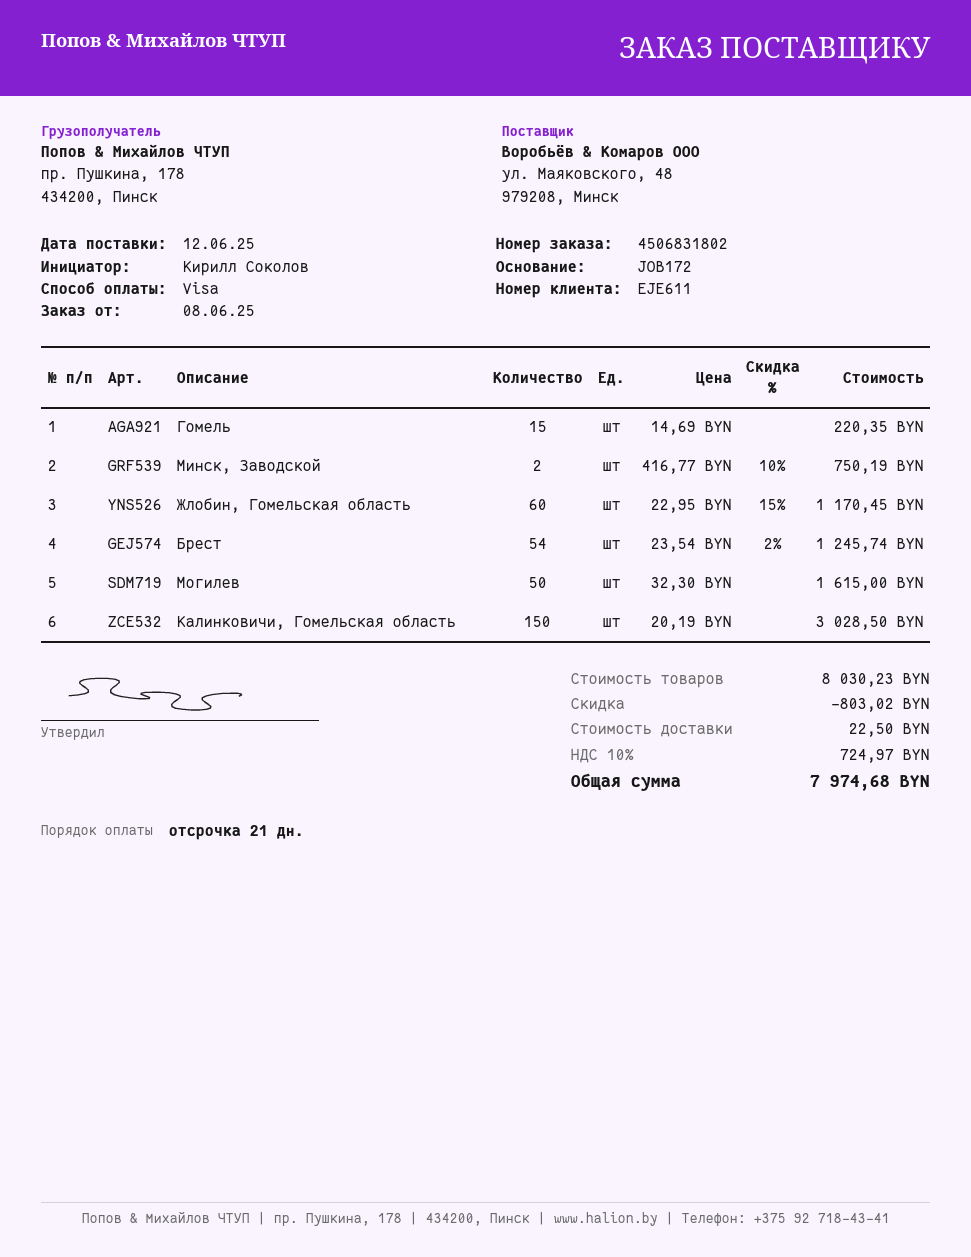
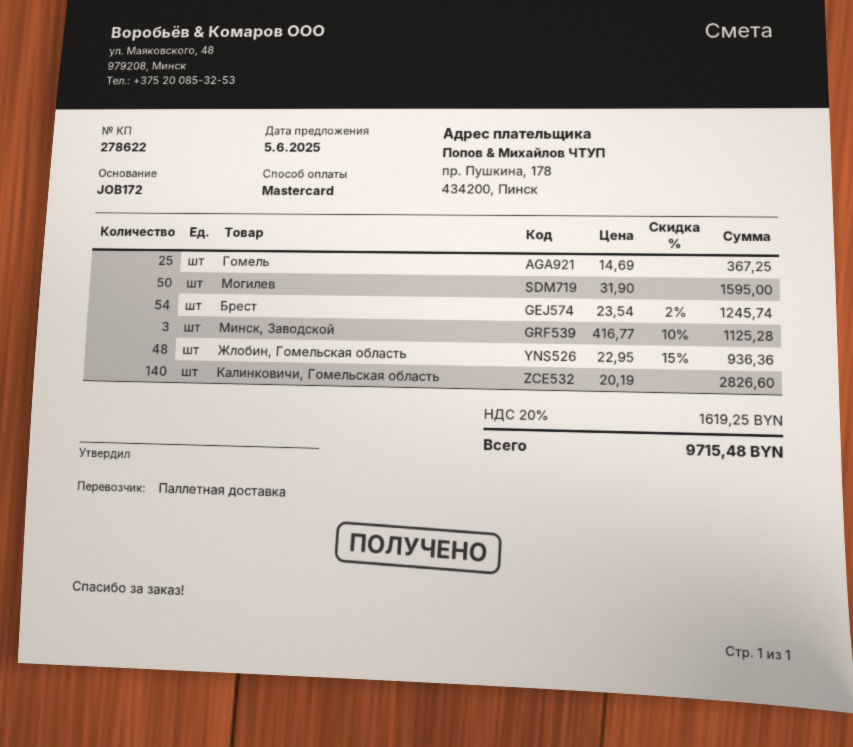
payment method: Visa -> Mastercard
Гомель: 15 x 14.69 = 220.35 -> 25 x 14.69 = 367.25
Минск, Заводской: 2 x 416.77 - 10% = 750.19 -> 3 x 416.77 - 10% = 1125.28
Жлобин, Гомельская область: 60 x 22.95 - 15% = 1170.45 -> 48 x 22.95 - 15% = 936.36
Могилев: 50 x 32.30 = 1615.00 -> 50 x 31.90 = 1595.00
Калинковичи, Гомельская область: 150 x 20.19 = 3028.50 -> 140 x 20.19 = 2826.60
discount: 803.02 -> none
shipping: 22.50 -> none
tax: 10% = 724.97 -> 20% = 1619.25
total: 7974.68 -> 9715.48

